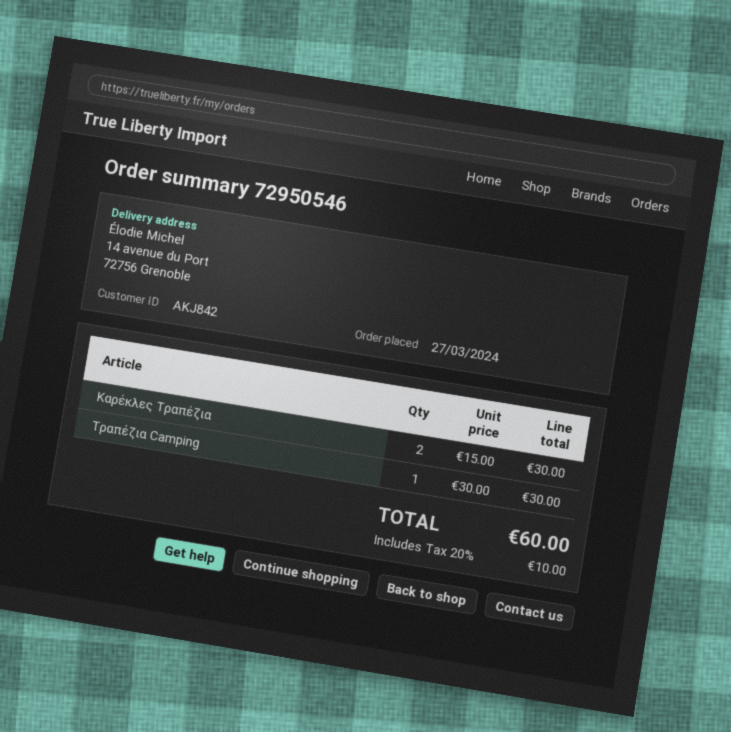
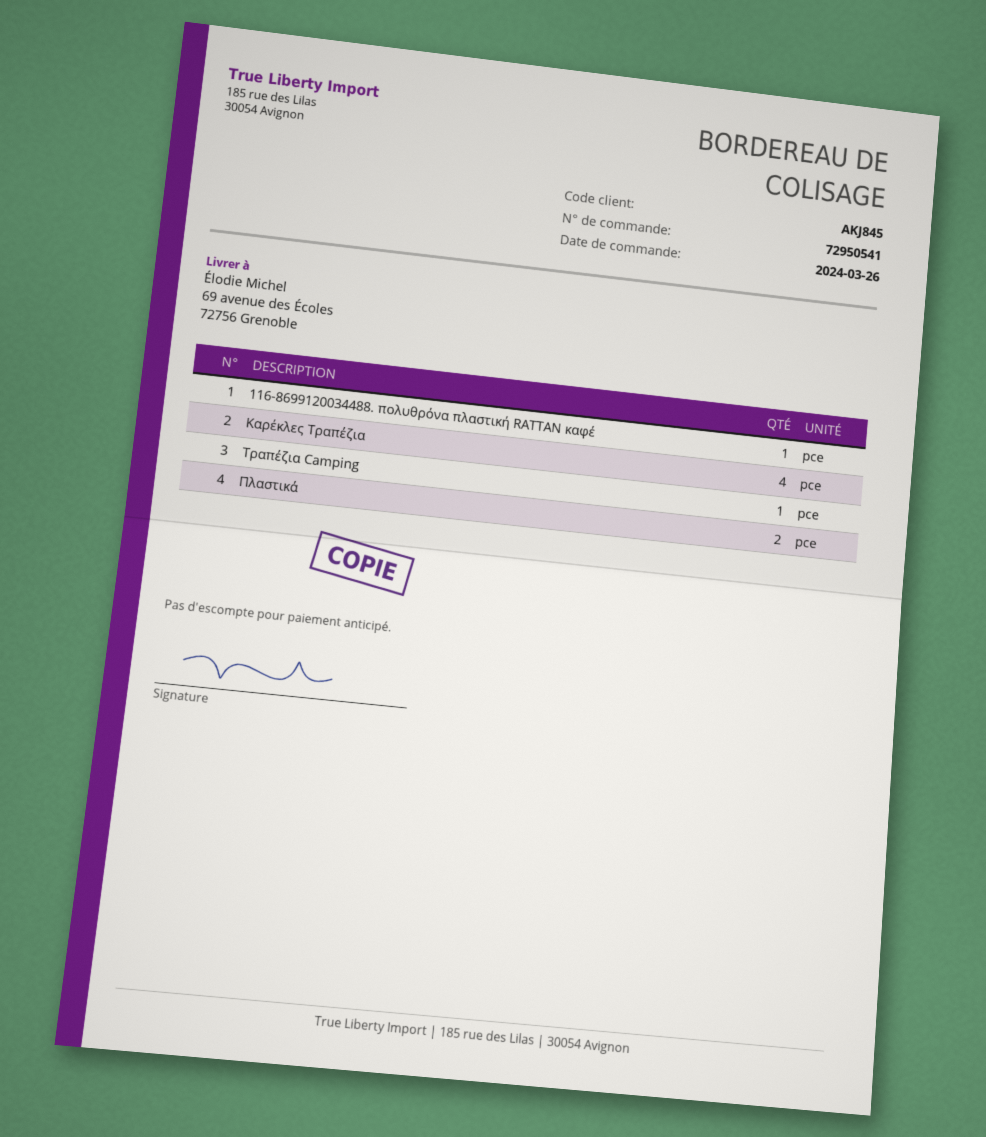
order number: 72950546 -> 72950541
order date: 2024-03-27 -> 2024-03-26
customer number: AKJ842 -> AKJ845
ship to: 14 avenue du Port, 72756 Grenoble -> 69 avenue des Écoles, 72756 Grenoble
Καρέκλες Τραπέζια: 2 -> 4
116-8699120034488. πολυθρόνα πλαστική RATTAN καφέ: none -> 1
Πλαστικά: none -> 2

